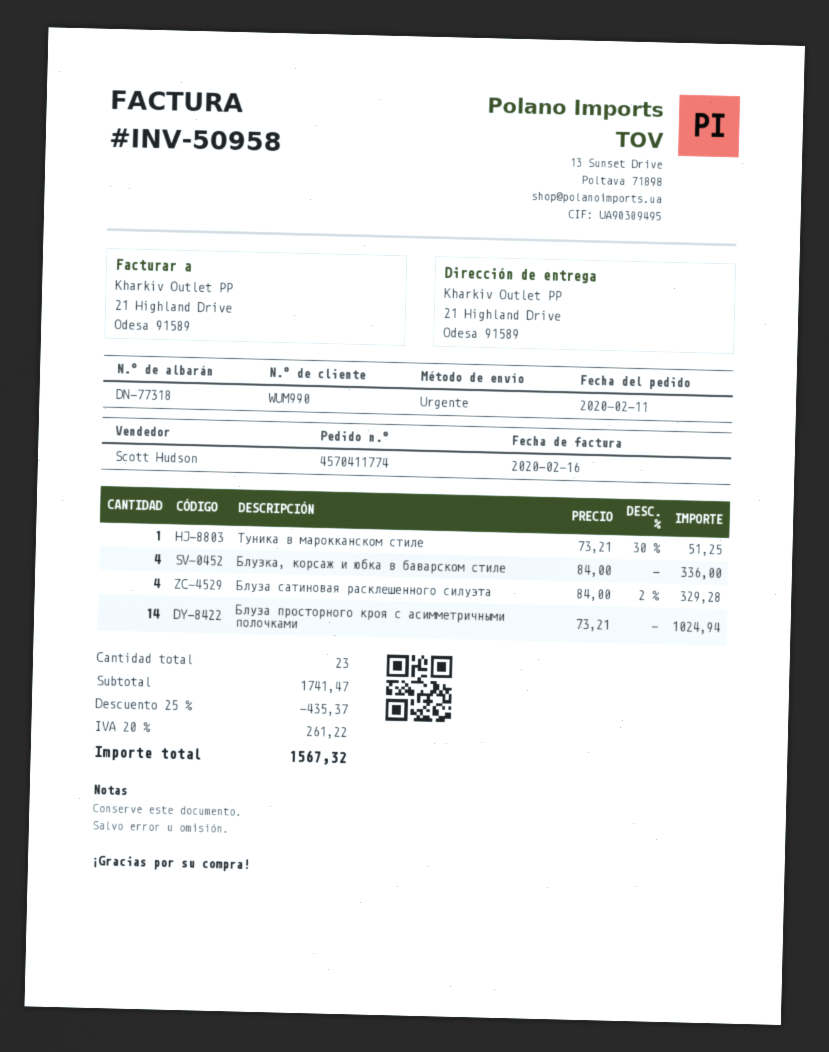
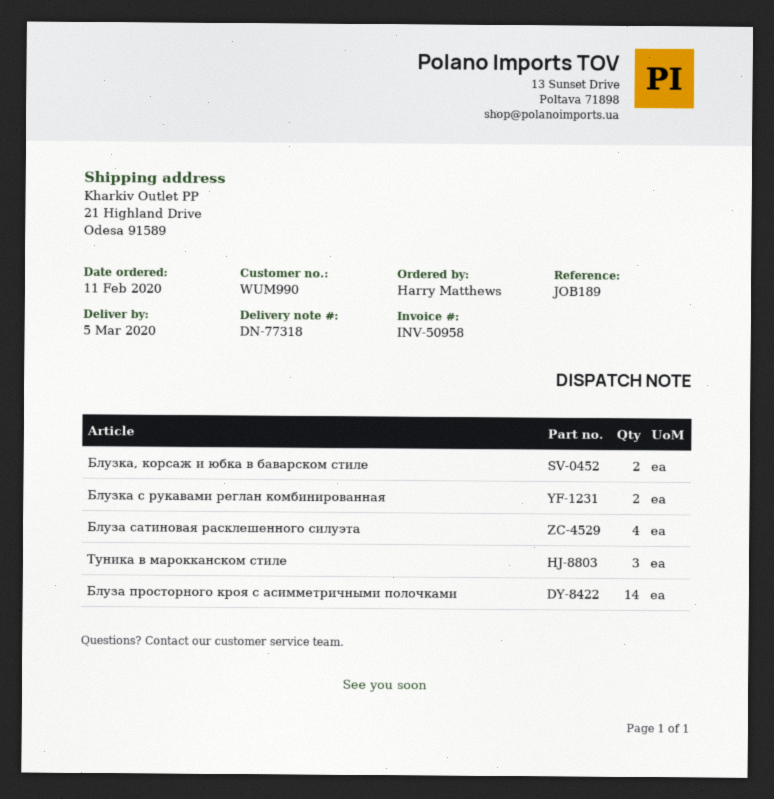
Туника в марокканском стиле: 1 -> 3
Блузка, корсаж и юбка в баварском стиле: 4 -> 2
Блузка с рукавами реглан комбинированная: none -> 2

